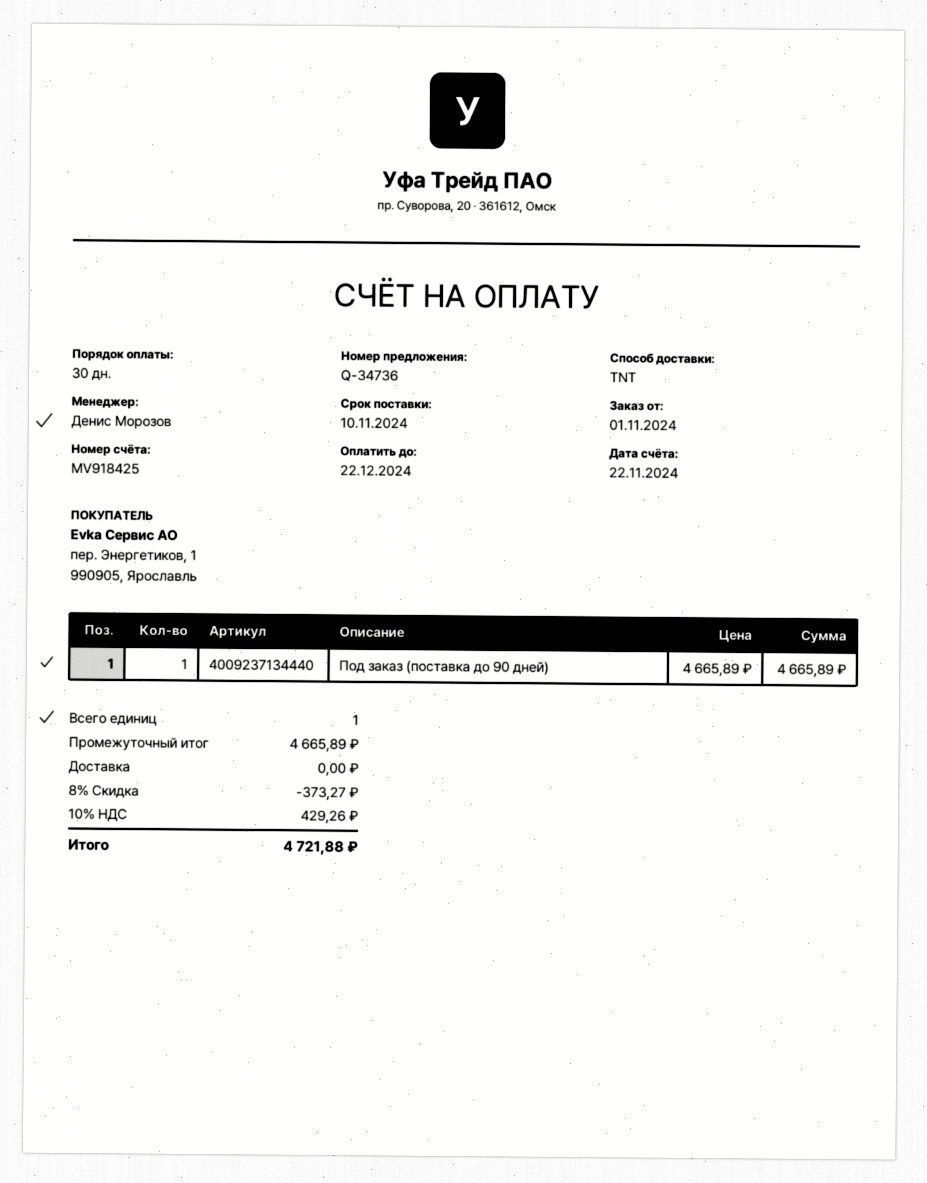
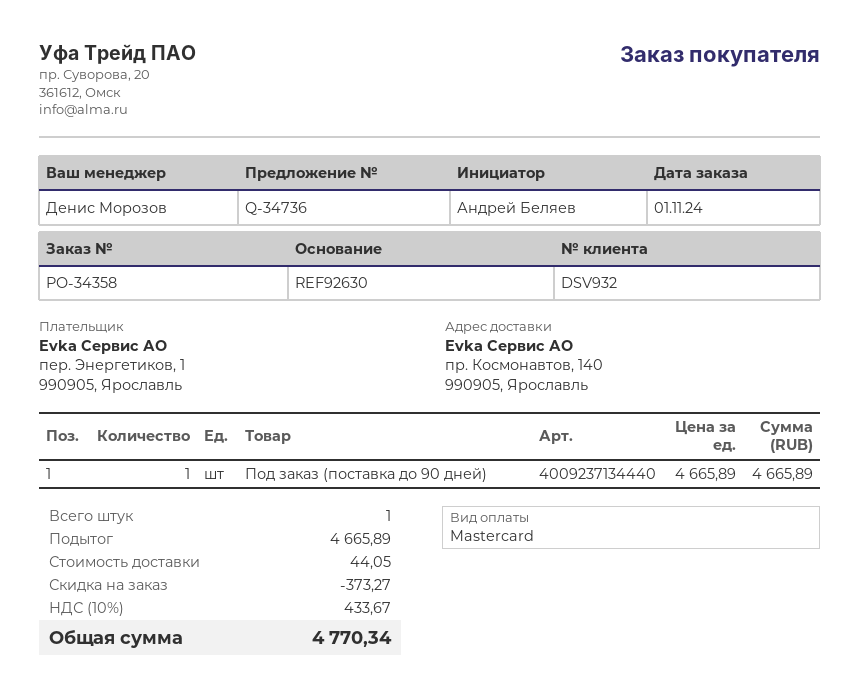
shipping: 0.00 -> 44.05
tax: 10% = 429.26 -> 10% = 433.67
total: 4721.88 -> 4770.34

